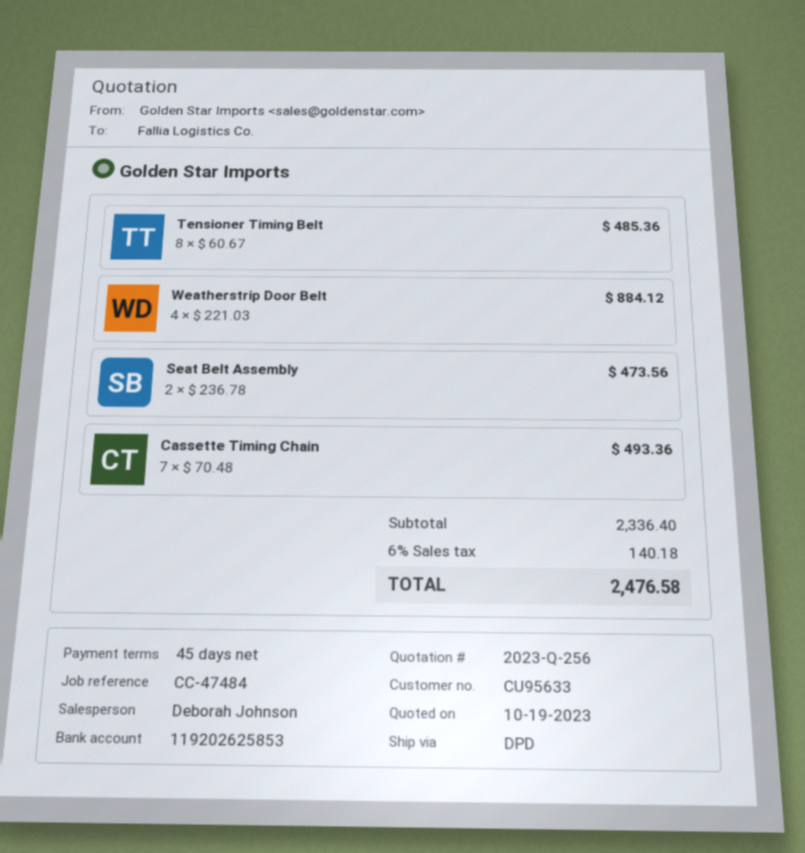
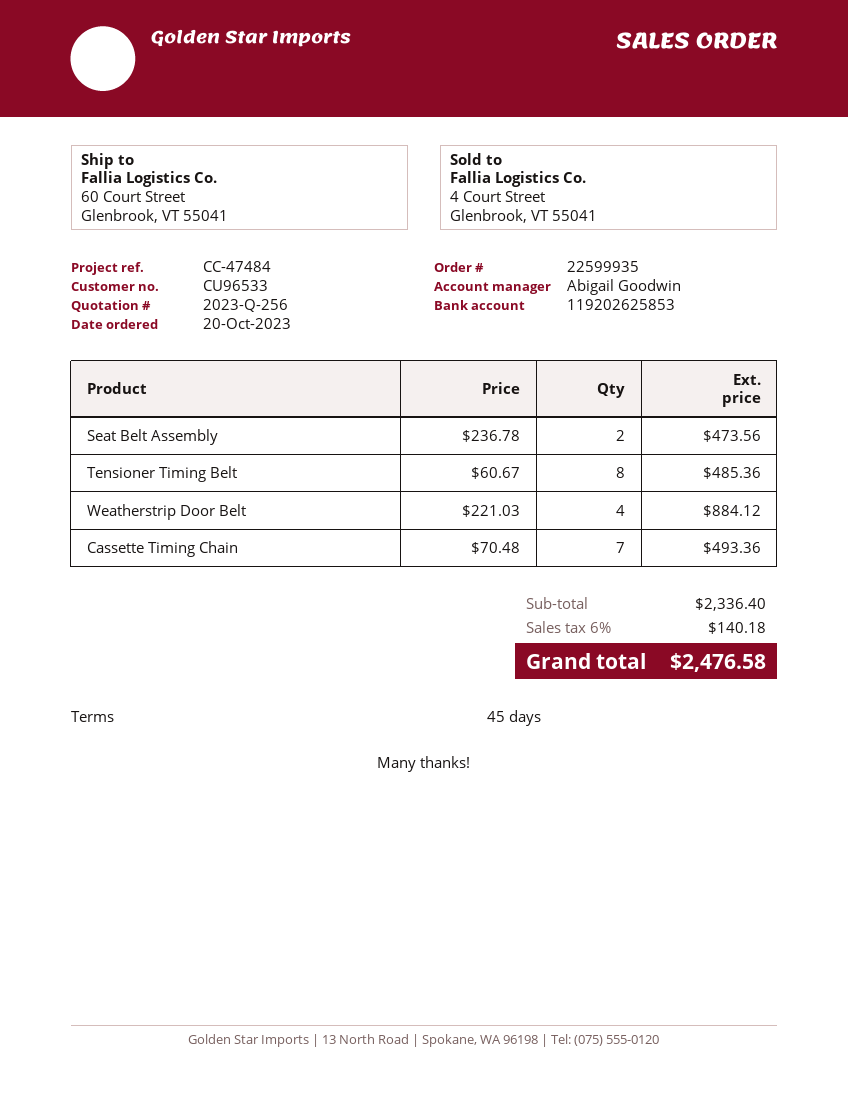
customer number: CU95633 -> CU96533
sales rep: Deborah Johnson -> Abigail Goodwin

